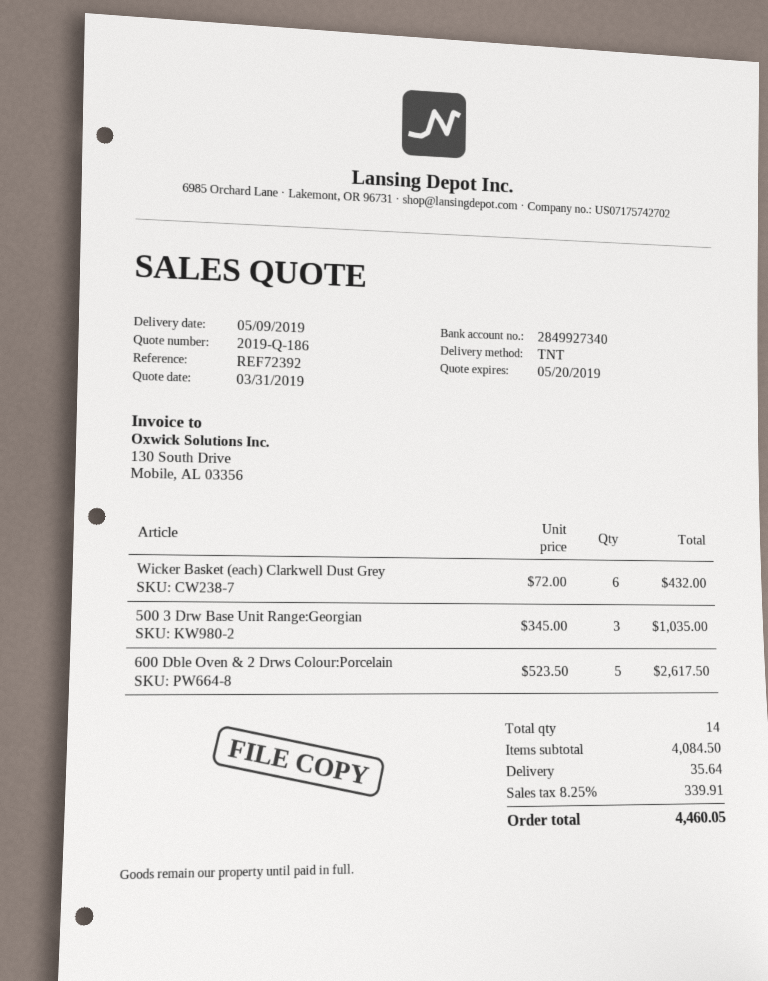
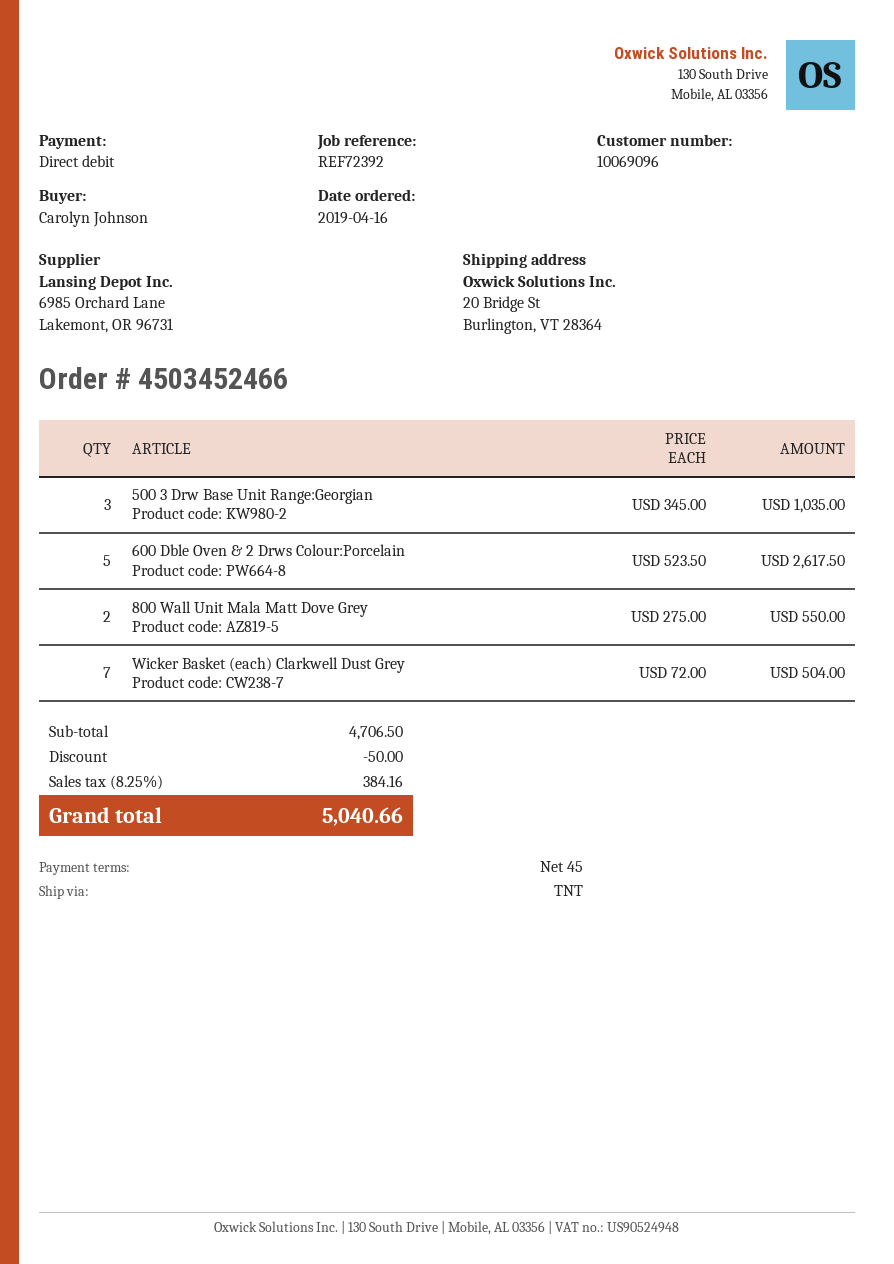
Wicker Basket (each) Clarkwell Dust Grey: 6 x 72.00 = 432.00 -> 7 x 72.00 = 504.00
800 Wall Unit Mala Matt Dove Grey: none -> 2 x 275.00 = 550.00
subtotal: 4084.50 -> 4706.50
discount: none -> 50.00
shipping: 35.64 -> none
tax: 8.25% = 339.91 -> 8.25% = 384.16
total: 4460.05 -> 5040.66

